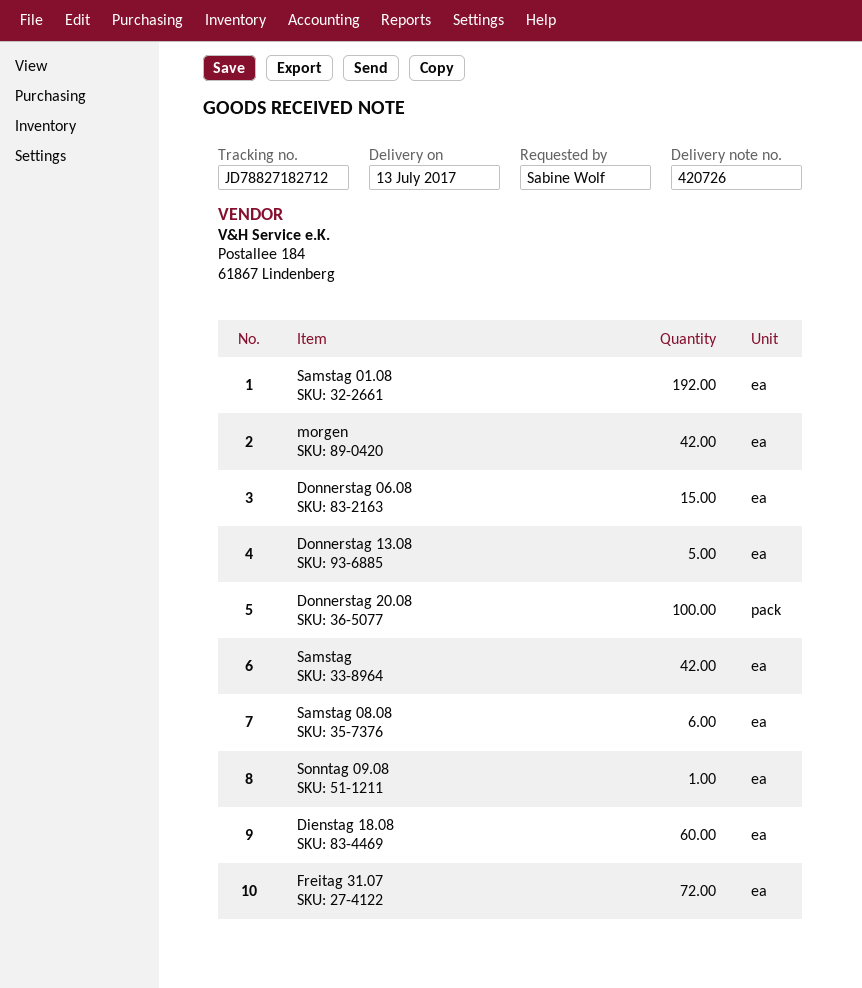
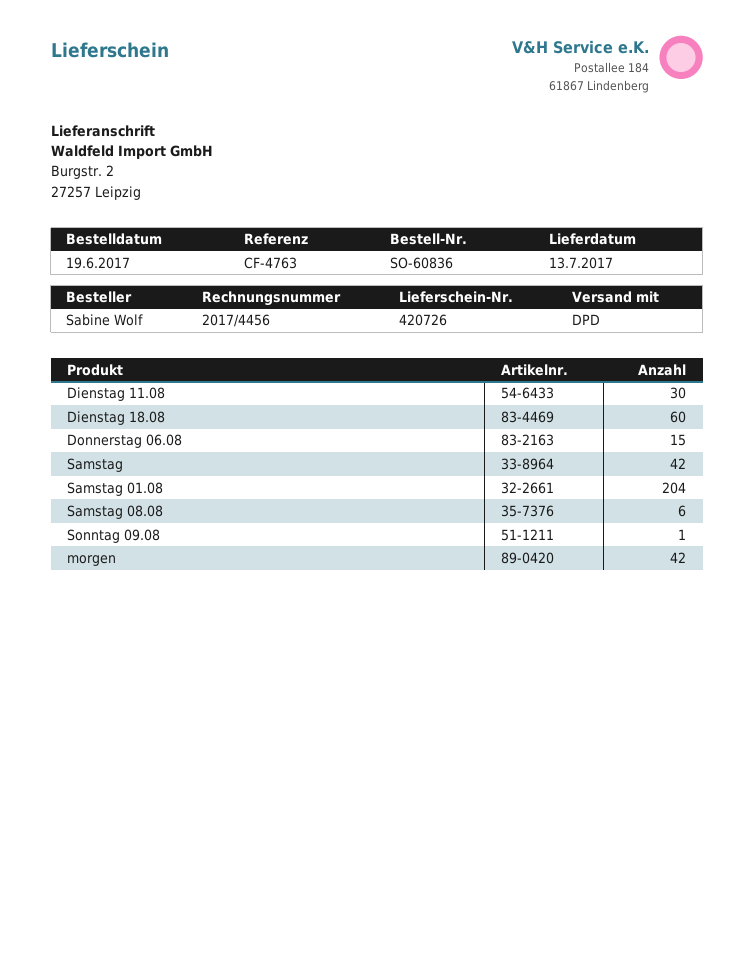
Samstag 01.08: 192 -> 204
Donnerstag 13.08: 5 -> none
Donnerstag 20.08: 100 -> none
Freitag 31.07: 72 -> none
Dienstag 11.08: none -> 30

